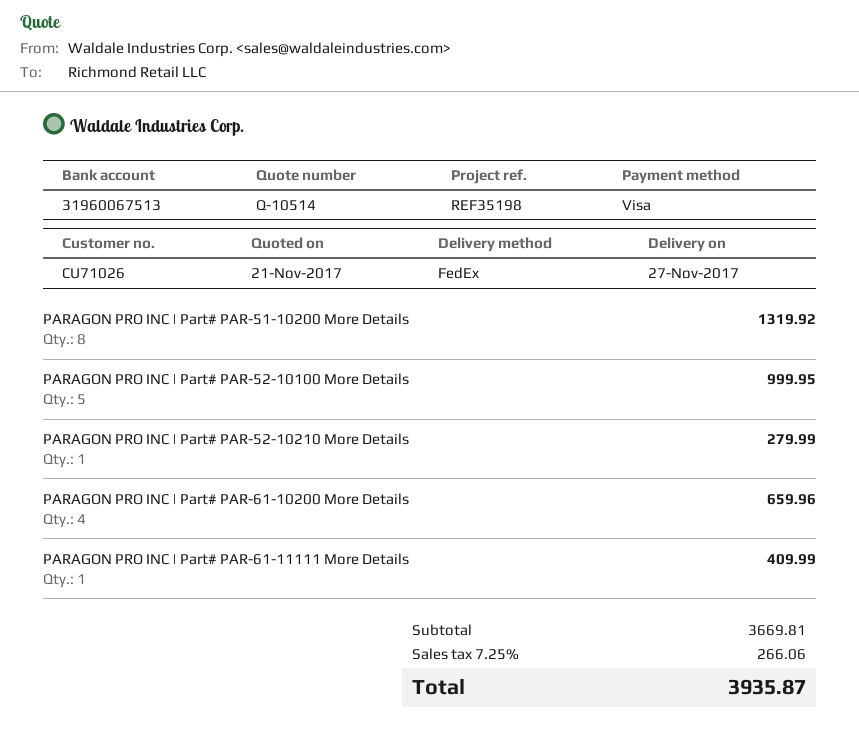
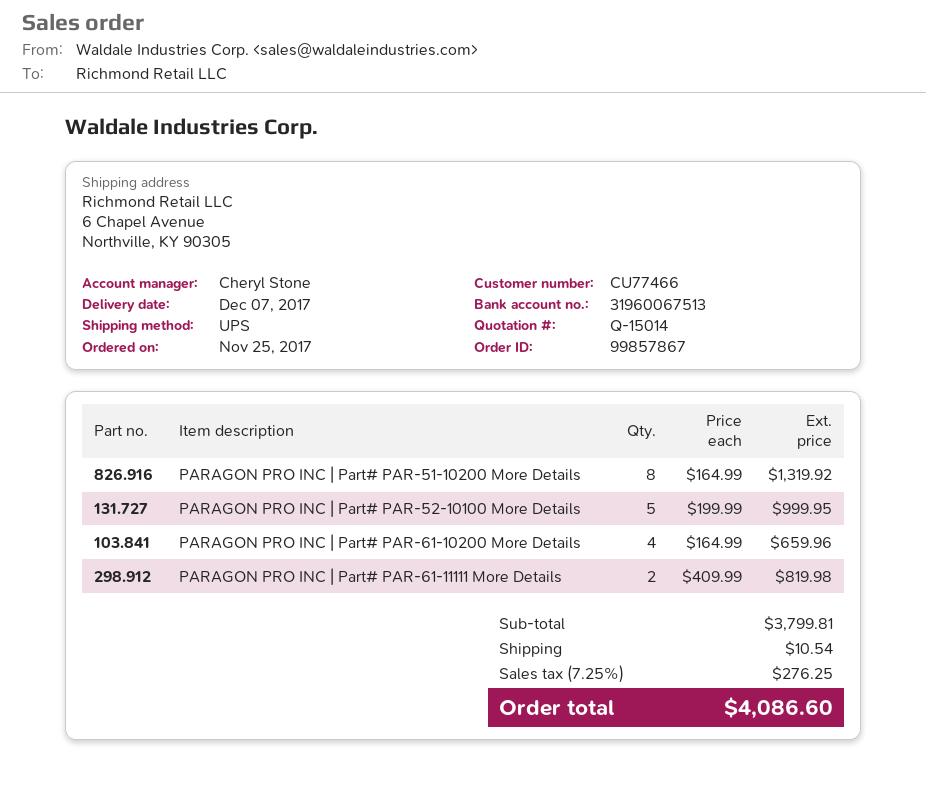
quote number: Q-10514 -> Q-15014
delivery date: 2017-11-27 -> 2017-12-07
customer number: CU71026 -> CU77466
shipping method: FedEx -> UPS
PARAGON PRO INC | Part# PAR-52-10210 More Details: 1 for 279.99 -> none
PARAGON PRO INC | Part# PAR-61-11111 More Details: 1 for 409.99 -> 2 for 819.98
subtotal: 3669.81 -> 3799.81
shipping: none -> 10.54
tax: 7.25% = 266.06 -> 7.25% = 276.25
total: 3935.87 -> 4086.60

